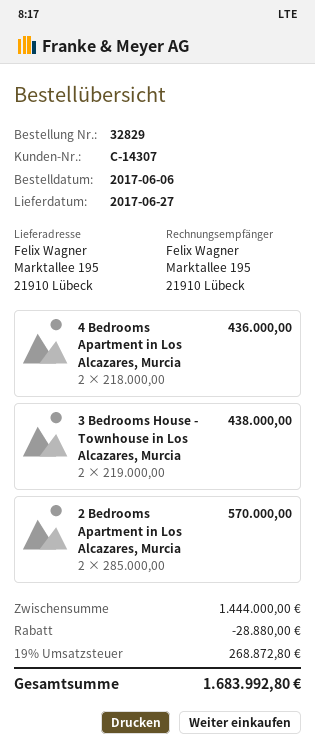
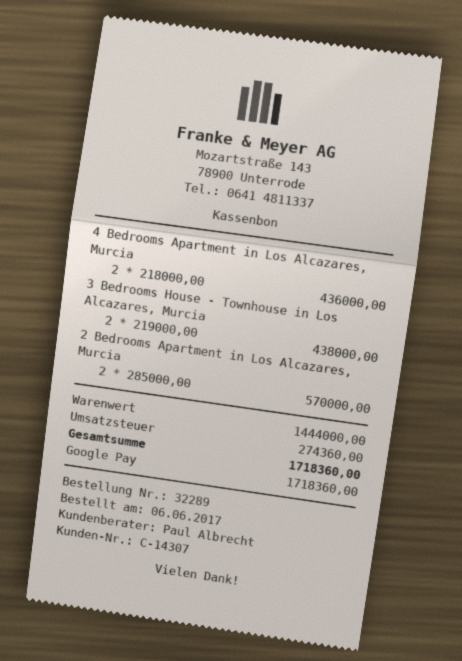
order number: 32829 -> 32289
discount: 28880.00 -> none
tax: 268872.80 -> 274360.00
total: 1683992.80 -> 1718360.00

